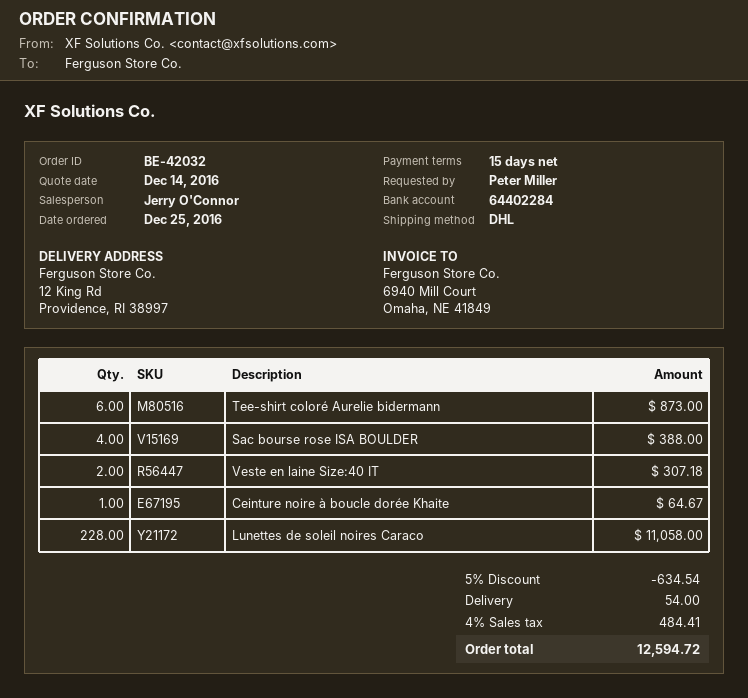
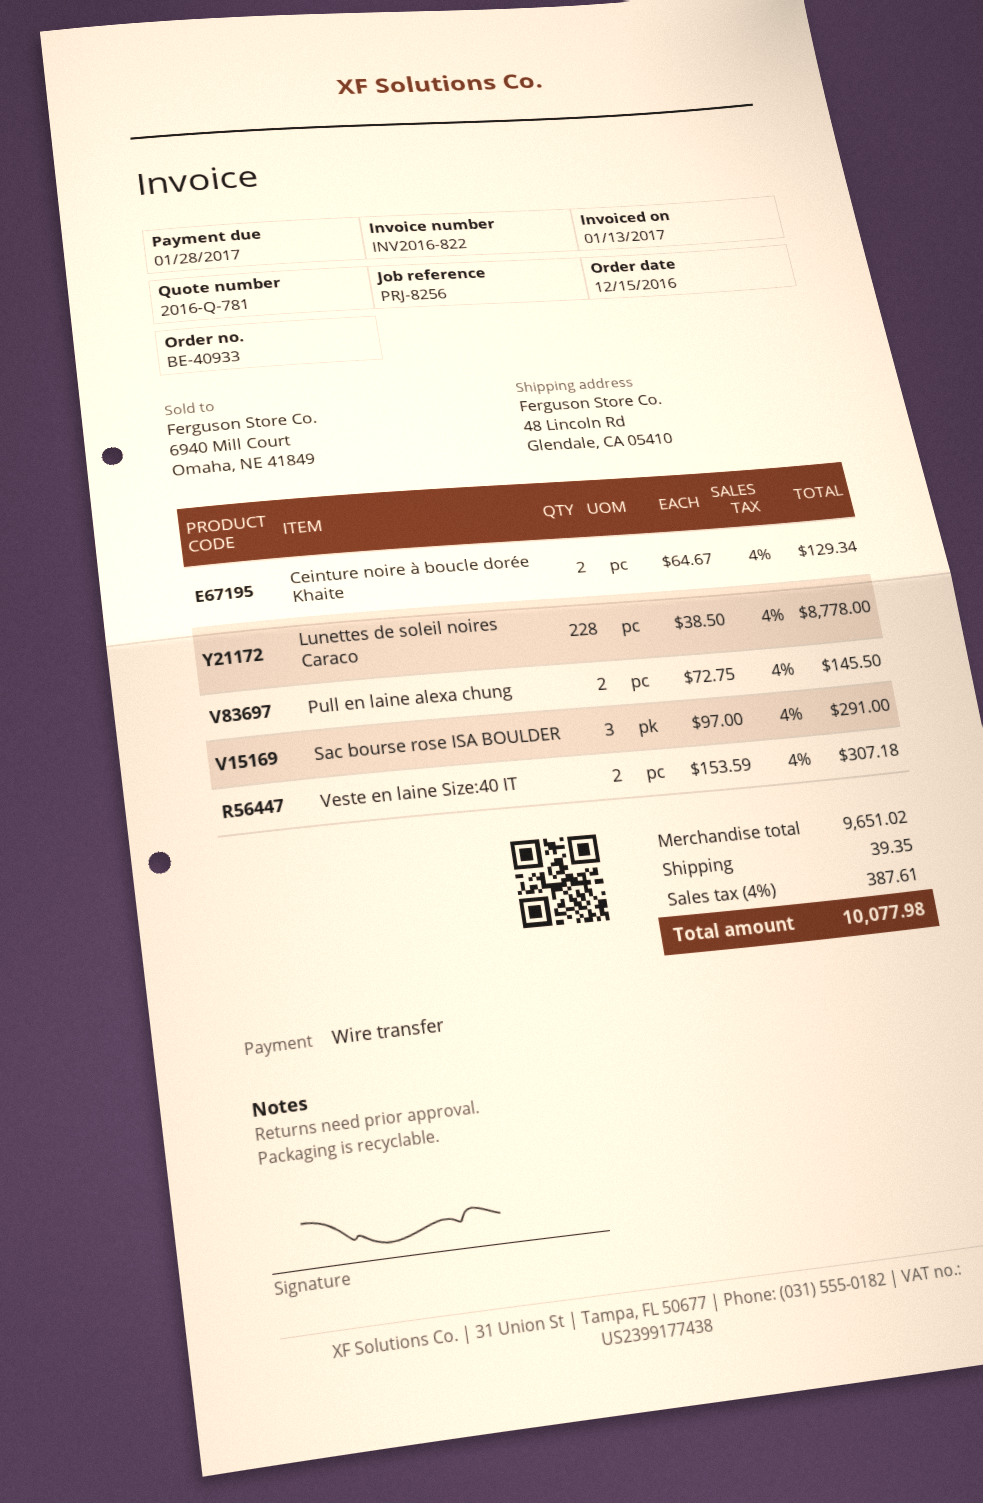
order number: BE-42032 -> BE-40933
order date: 2016-12-25 -> 2016-12-15
ship to: 12 King Rd, Providence, RI 38997 -> 48 Lincoln Rd, Glendale, CA 05410
Tee-shirt coloré Aurelie bidermann: 6 for 873.00 -> none
Sac bourse rose ISA BOULDER: 4 for 388.00 -> 3 for 291.00
Ceinture noire à boucle dorée Khaite: 1 for 64.67 -> 2 for 129.34
Lunettes de soleil noires Caraco: 228 for 11058.00 -> 228 for 8778.00
Pull en laine alexa chung: none -> 2 for 145.50
discount: 5% = 634.54 -> none
shipping: 54.00 -> 39.35
tax: 4% = 484.41 -> 4% = 387.61
total: 12594.72 -> 10077.98

